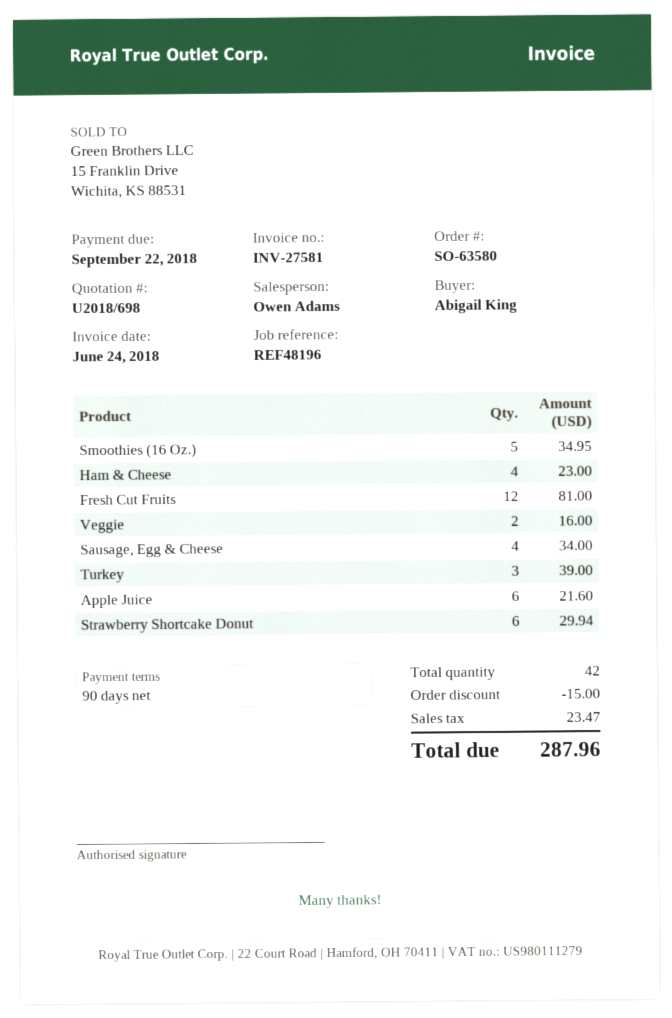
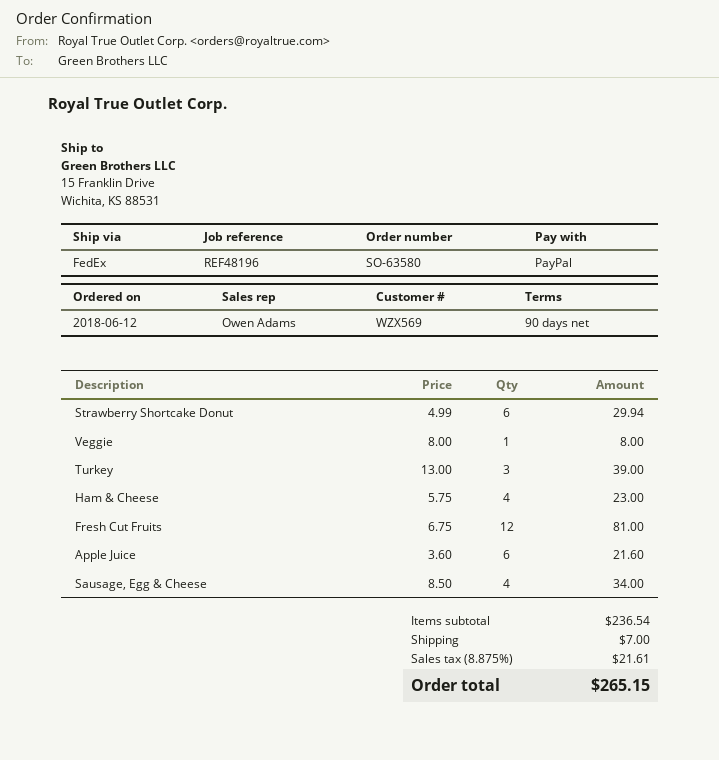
Smoothies (16 Oz.): 5 for 34.95 -> none
Veggie: 2 for 16.00 -> 1 for 8.00
discount: 15.00 -> none
shipping: none -> 7.00
tax: 23.47 -> 21.61
total: 287.96 -> 265.15

